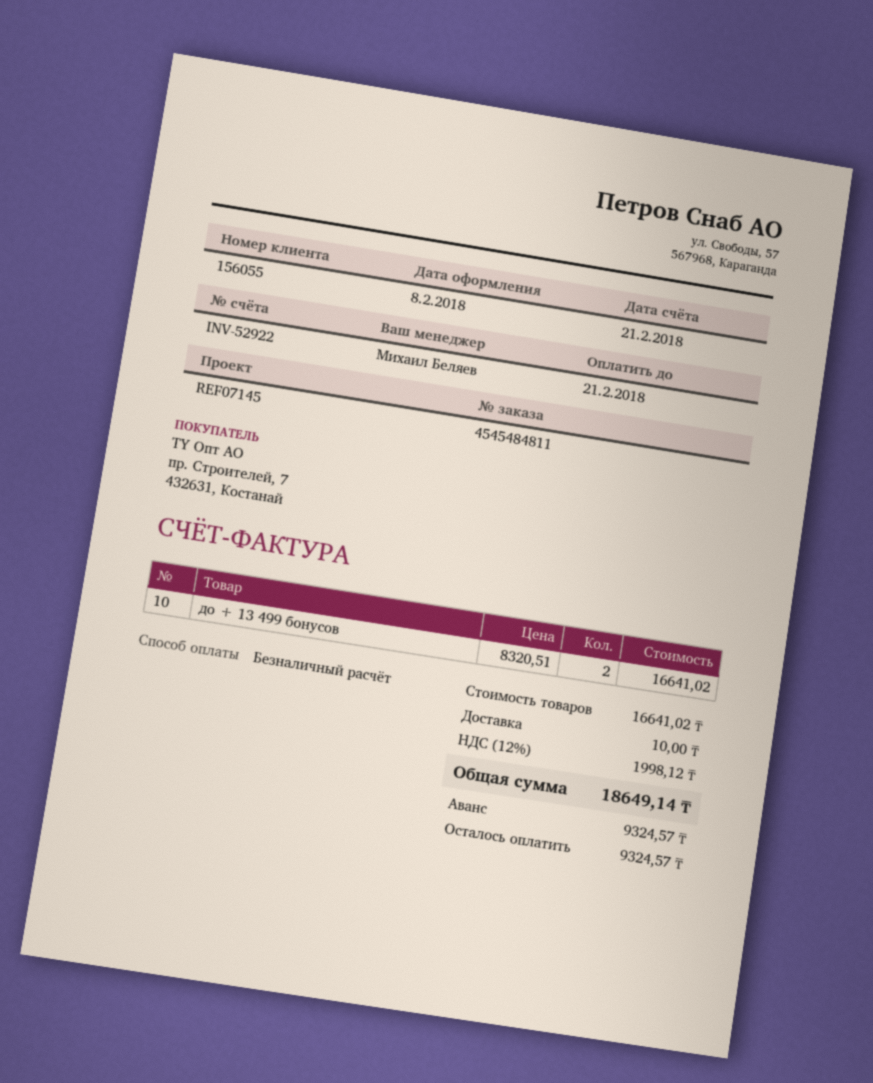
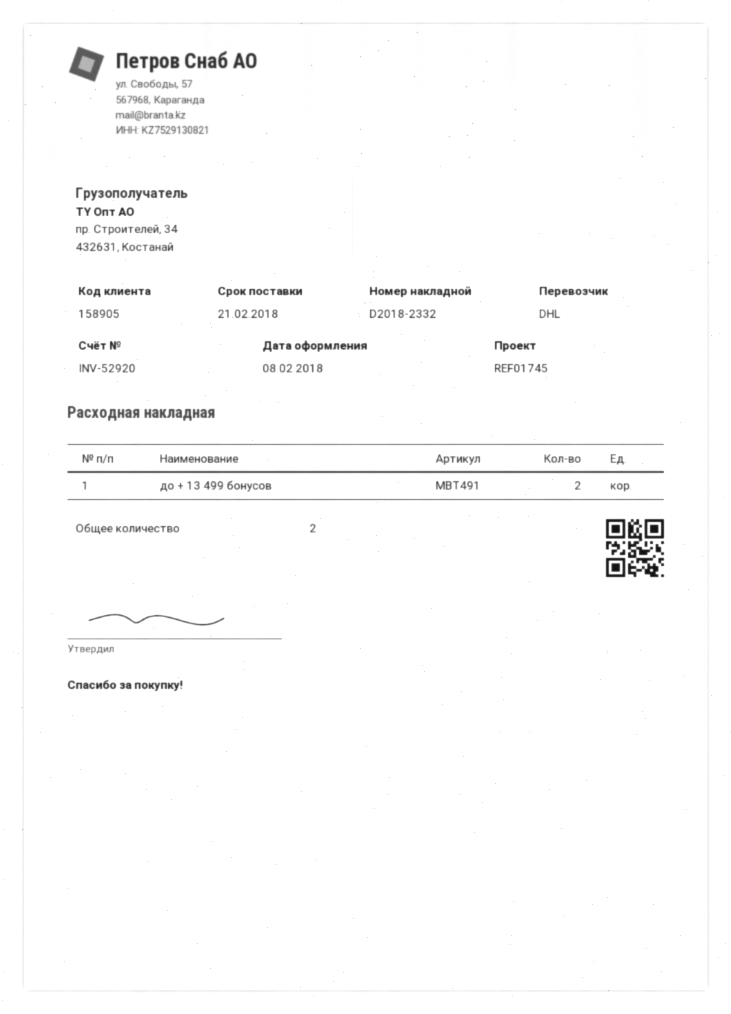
invoice number: INV-52922 -> INV-52920
customer number: 156055 -> 158905
reference: REF07145 -> REF01745

